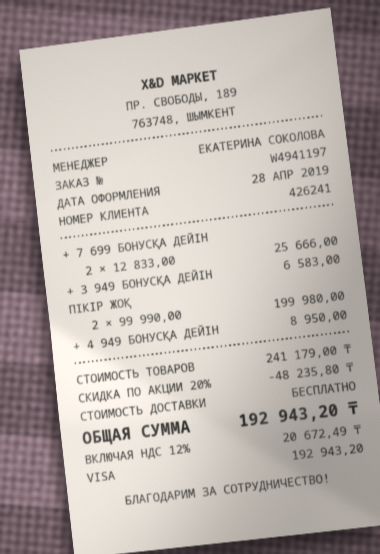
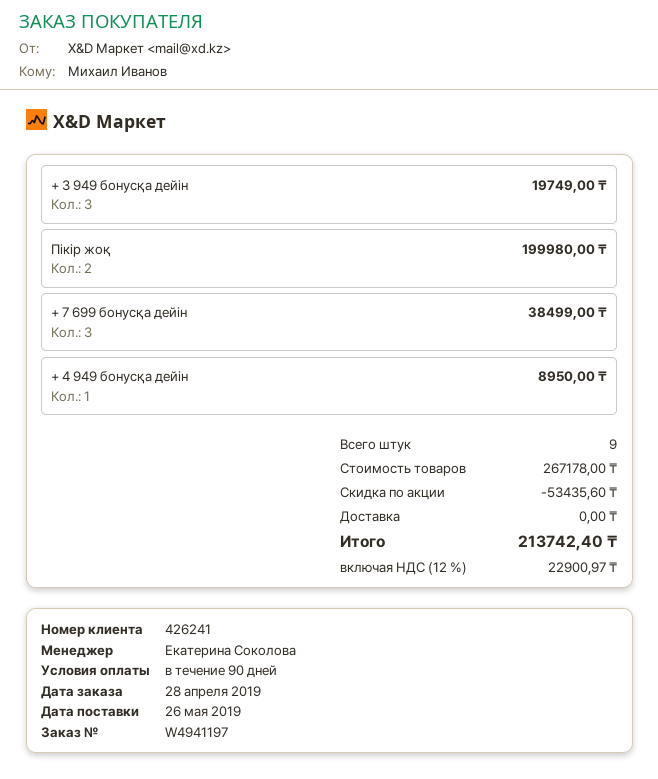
+ 7 699 БОНУСҚА ДЕЙІН: 2 for 25666.00 -> 3 for 38499.00
+ 3 949 БОНУСҚА ДЕЙІН: 1 for 6583.00 -> 3 for 19749.00
subtotal: 241179.00 -> 267178.00
discount: 48235.80 -> 53435.60
tax: 12% = 20672.49 -> 12% = 22900.97
total: 192943.20 -> 213742.40

